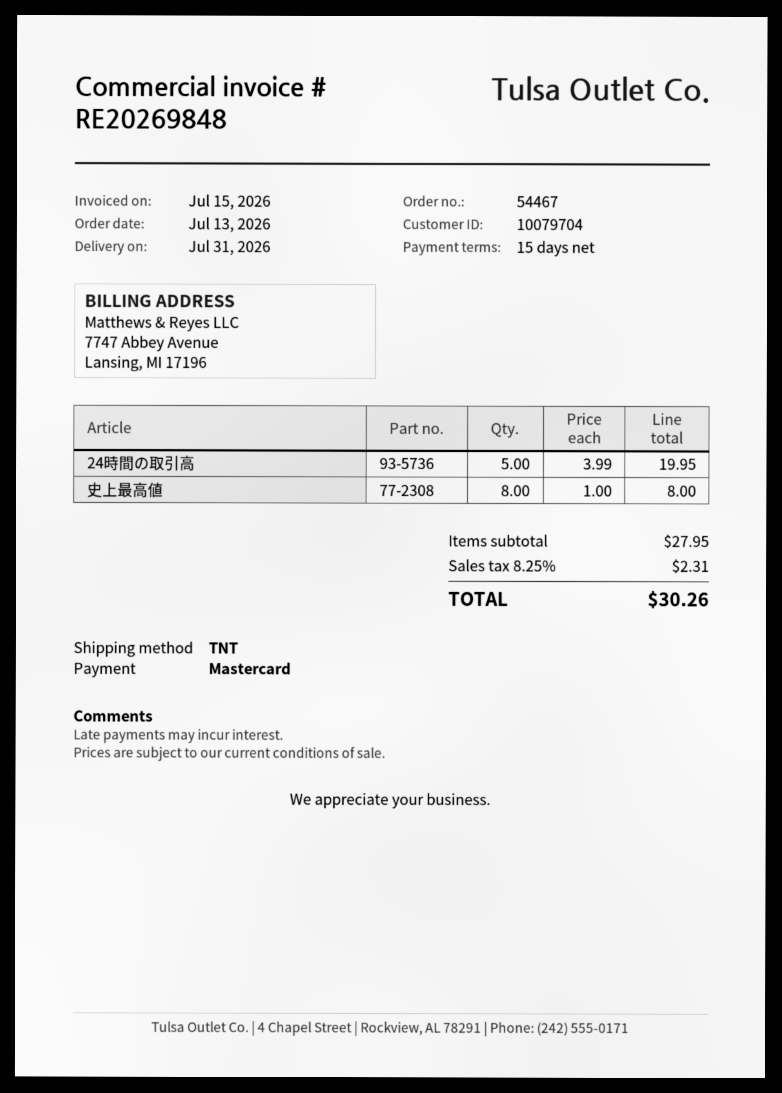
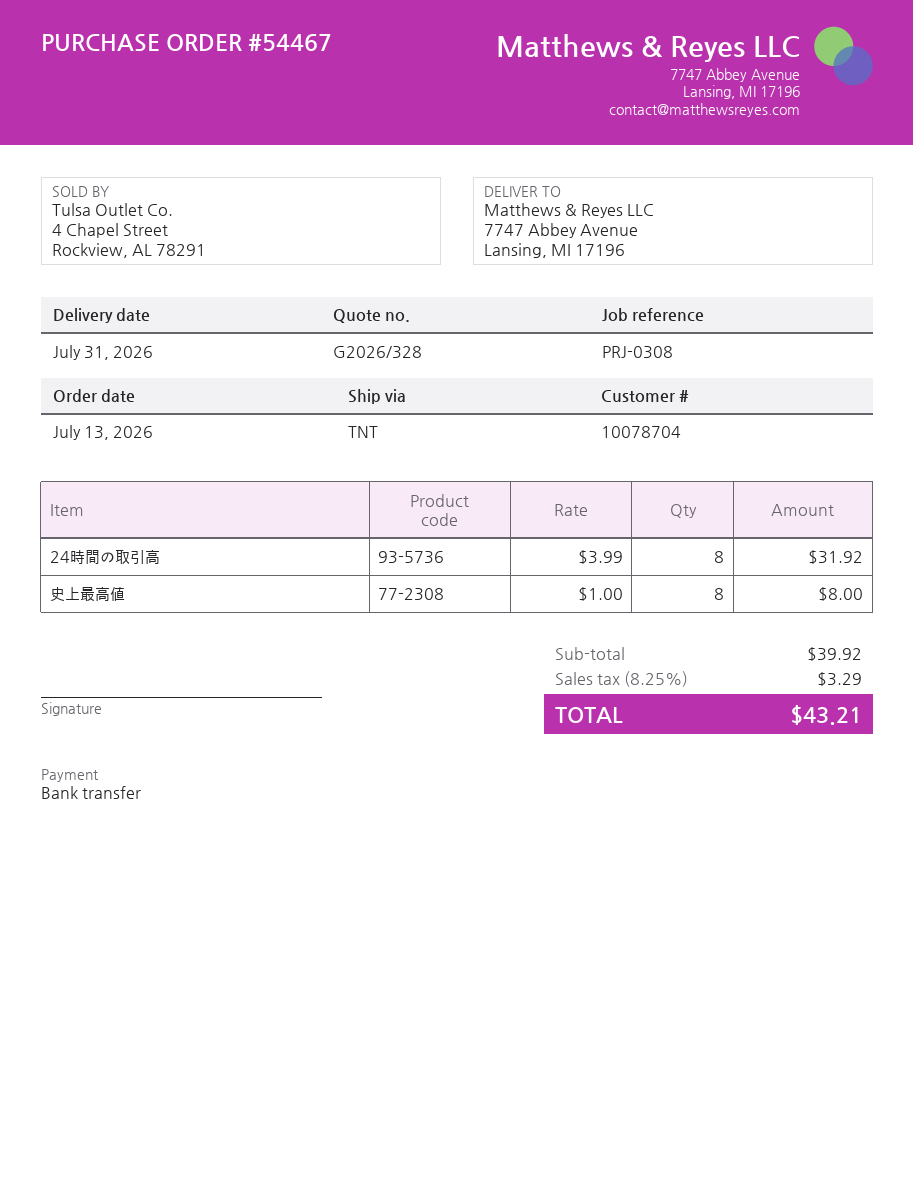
customer number: 10079704 -> 10078704
payment method: Mastercard -> bank transfer
24時間の取引高: 5 x 3.99 = 19.95 -> 8 x 3.99 = 31.92
subtotal: 27.95 -> 39.92
tax: 8.25% = 2.31 -> 8.25% = 3.29
total: 30.26 -> 43.21

